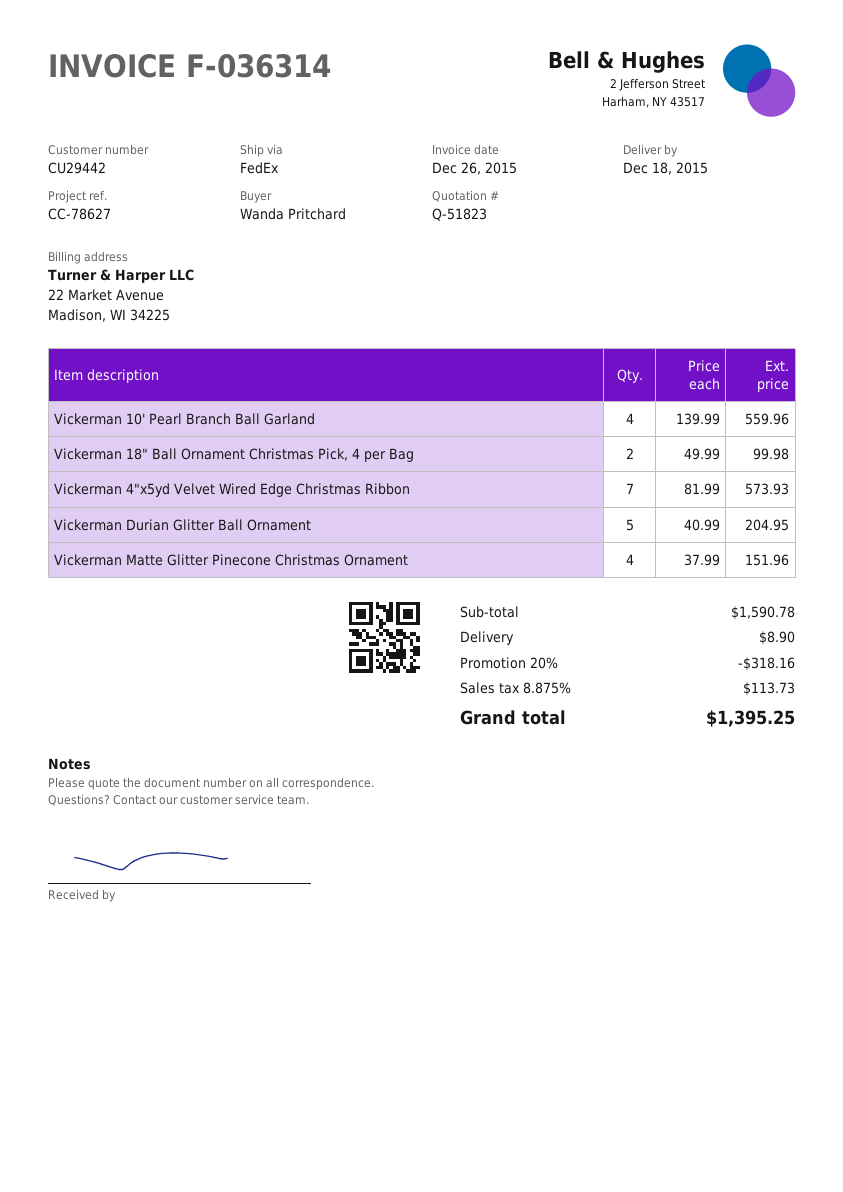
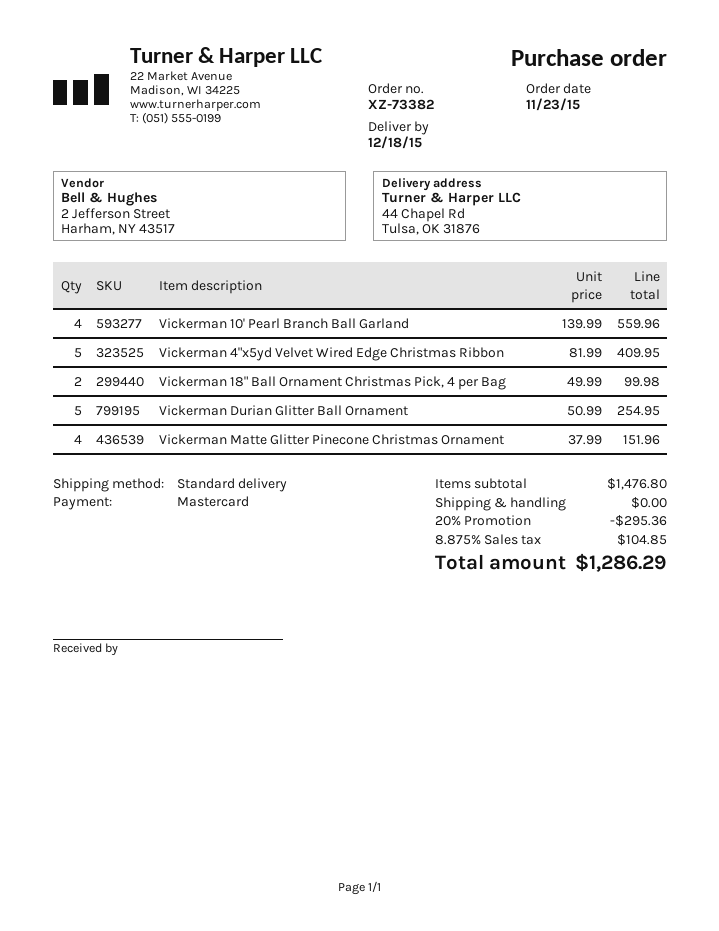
shipping method: FedEx -> standard
Vickerman 4"x5yd Velvet Wired Edge Christmas Ribbon: 7 x 81.99 = 573.93 -> 5 x 81.99 = 409.95
Vickerman Durian Glitter Ball Ornament: 5 x 40.99 = 204.95 -> 5 x 50.99 = 254.95
subtotal: 1590.78 -> 1476.80
discount: 20% = 318.16 -> 20% = 295.36
shipping: 8.90 -> 0.00
tax: 8.875% = 113.73 -> 8.875% = 104.85
total: 1395.25 -> 1286.29

